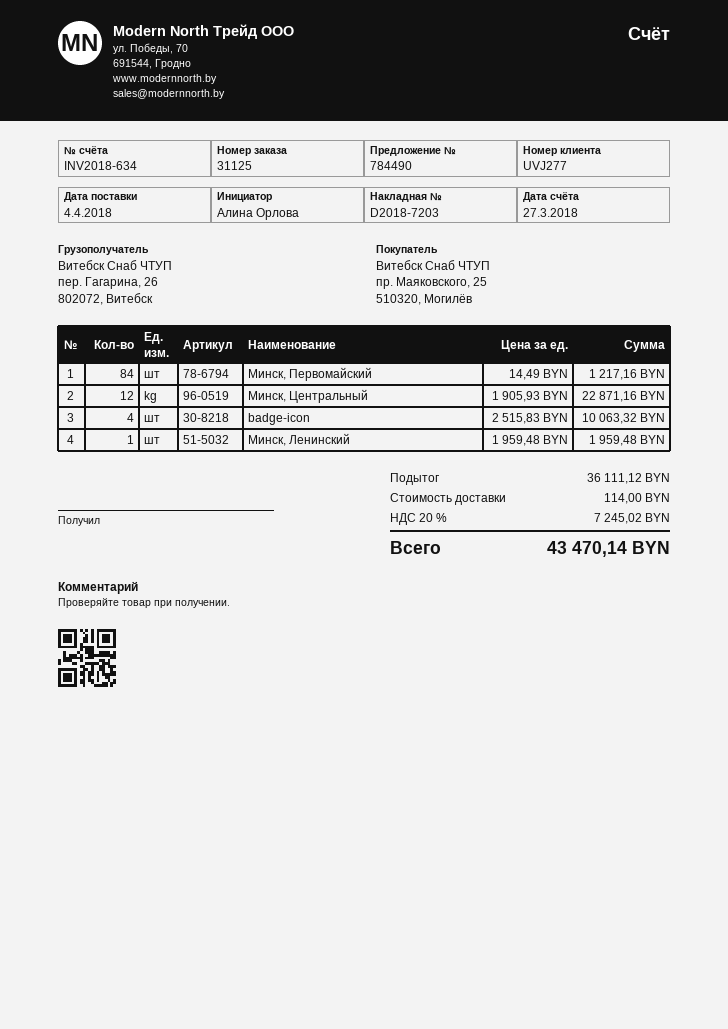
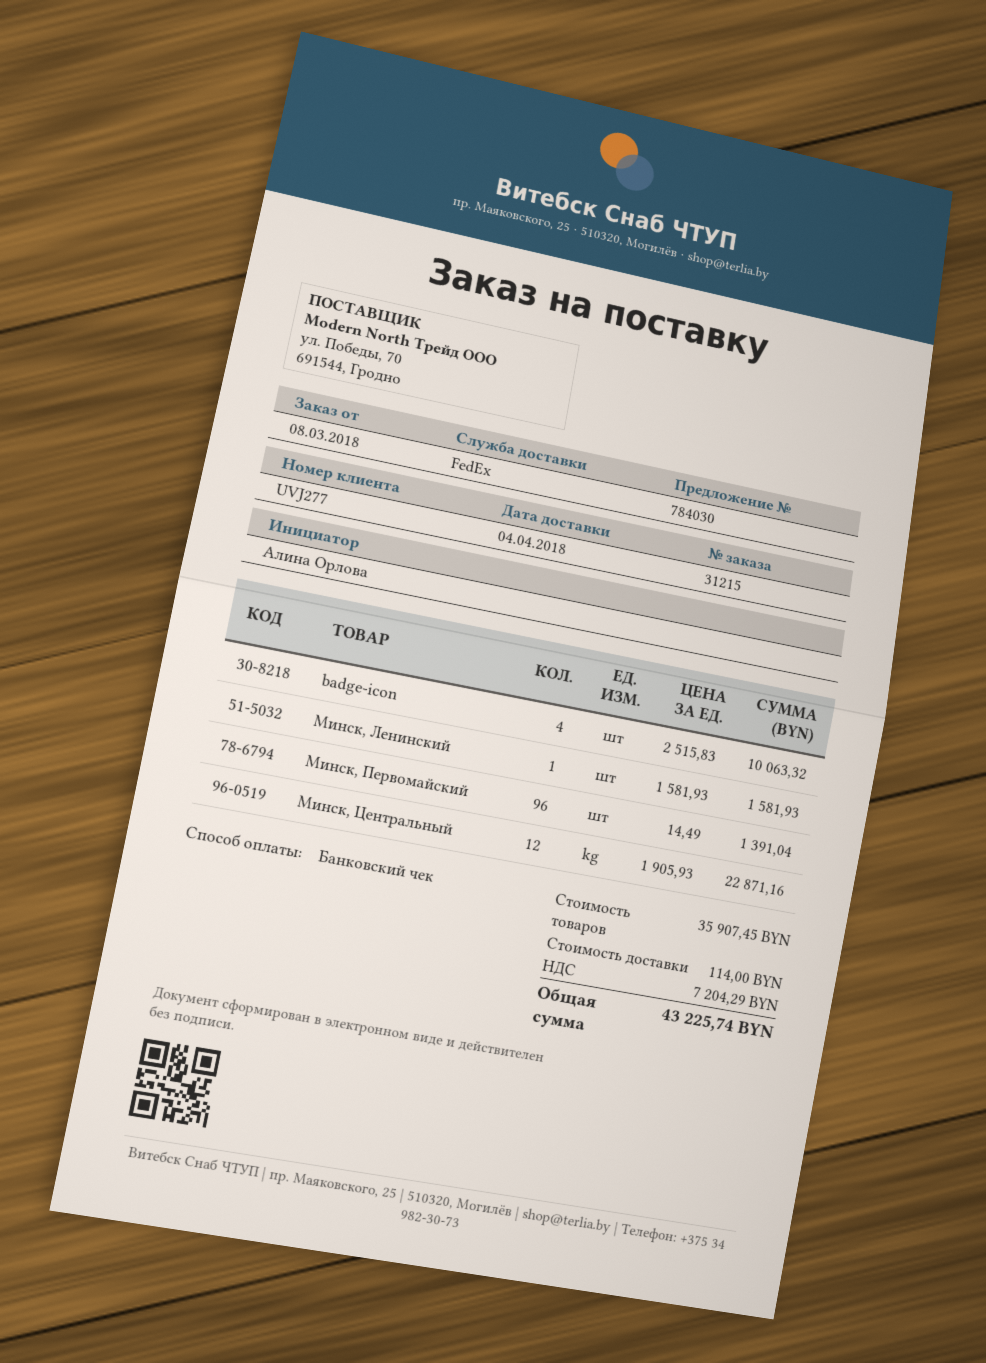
quote number: 784490 -> 784030
order number: 31125 -> 31215
Минск, Первомайский: 84 x 14.49 = 1217.16 -> 96 x 14.49 = 1391.04
Минск, Ленинский: 1 x 1959.48 = 1959.48 -> 1 x 1581.93 = 1581.93
subtotal: 36111.12 -> 35907.45
tax: 7245.02 -> 7204.29
total: 43470.14 -> 43225.74

